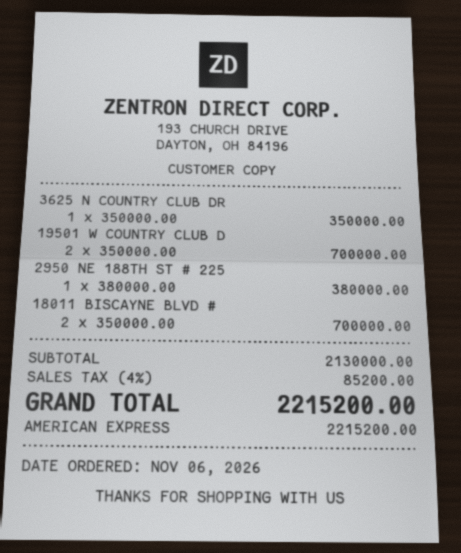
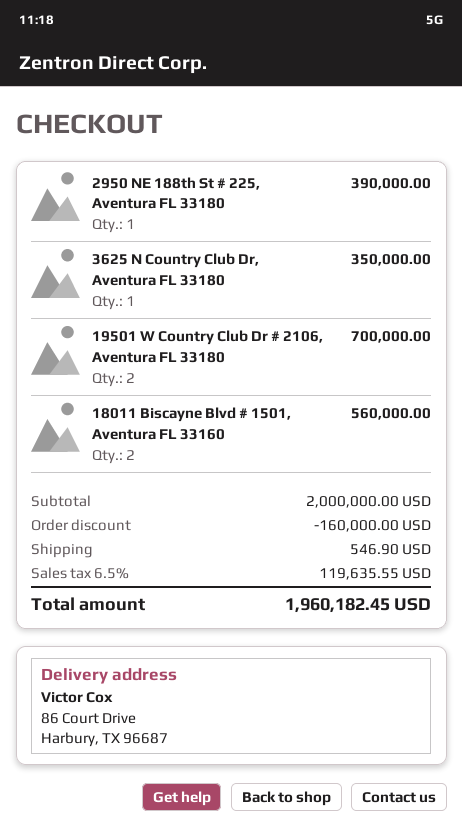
2950 NE 188TH ST # 225: 1 for 380000.00 -> 1 for 390000.00
18011 BISCAYNE BLVD #: 2 for 700000.00 -> 2 for 560000.00
subtotal: 2130000.00 -> 2000000.00
discount: none -> 160000.00
shipping: none -> 546.90
tax: 4% = 85200.00 -> 6.5% = 119635.55
total: 2215200.00 -> 1960182.45

